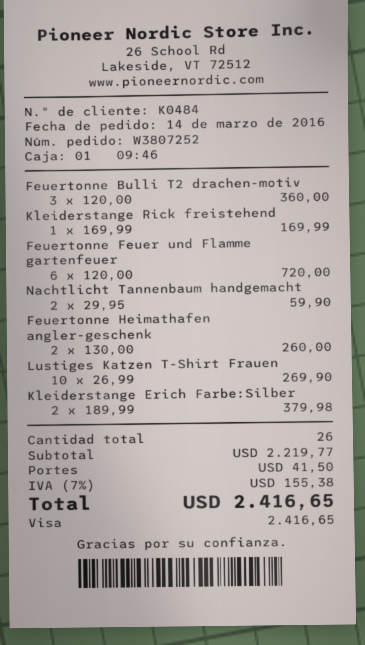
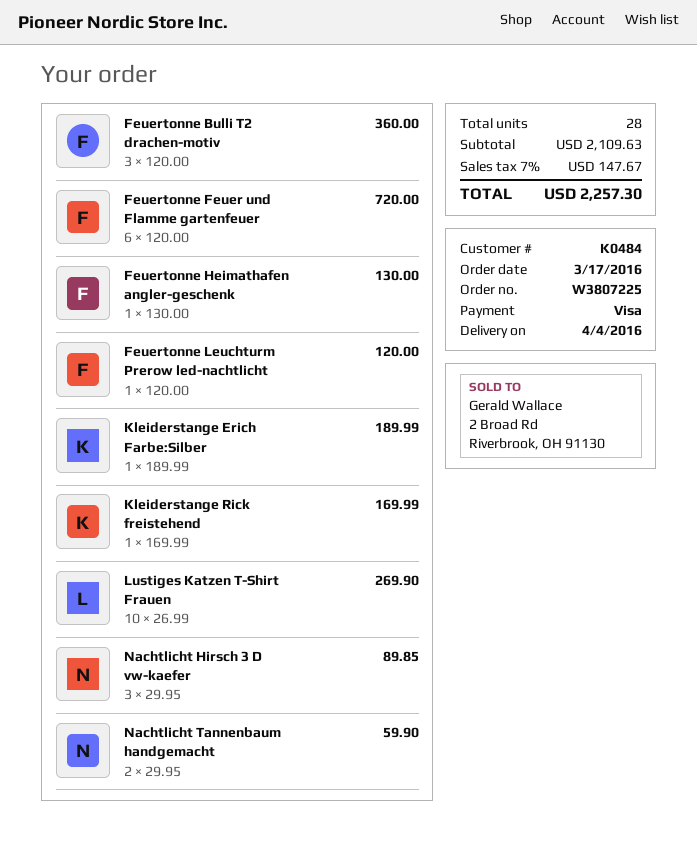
order number: W3807252 -> W3807225
order date: 2016-03-14 -> 2016-03-17
Feuertonne Heimathafen angler-geschenk: 2 x 130.00 = 260.00 -> 1 x 130.00 = 130.00
Kleiderstange Erich Farbe:Silber: 2 x 189.99 = 379.98 -> 1 x 189.99 = 189.99
Feuertonne Leuchturm Prerow led-nachtlicht: none -> 1 x 120.00 = 120.00
Nachtlicht Hirsch 3 D vw-kaefer: none -> 3 x 29.95 = 89.85
total quantity: 26 -> 28
subtotal: 2219.77 -> 2109.63
shipping: 41.50 -> none
tax: 7% = 155.38 -> 7% = 147.67
total: 2416.65 -> 2257.30

